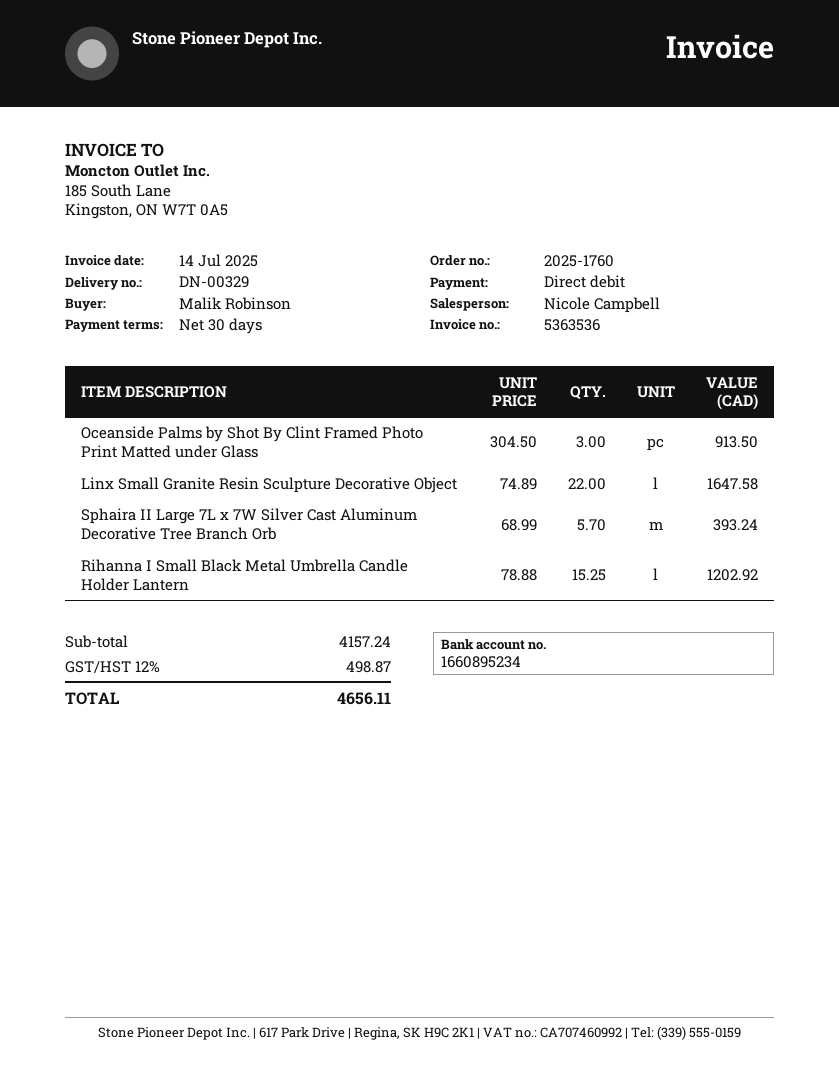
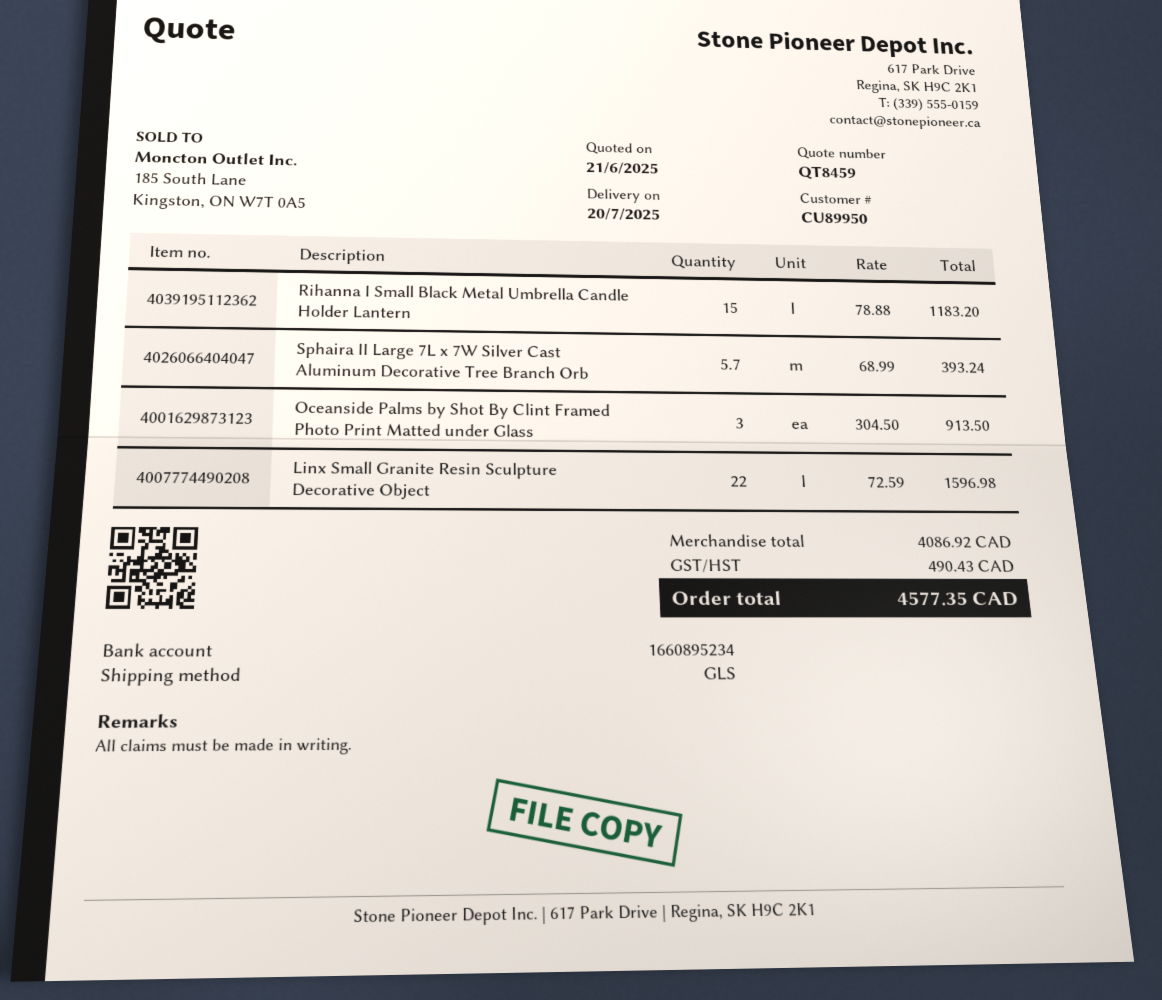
Linx Small Granite Resin Sculpture Decorative Object: 22 x 74.89 = 1647.58 -> 22 x 72.59 = 1596.98
Rihanna I Small Black Metal Umbrella Candle Holder Lantern: 15.25 x 78.88 = 1202.92 -> 15 x 78.88 = 1183.20
subtotal: 4157.24 -> 4086.92
tax: 498.87 -> 490.43
total: 4656.11 -> 4577.35

